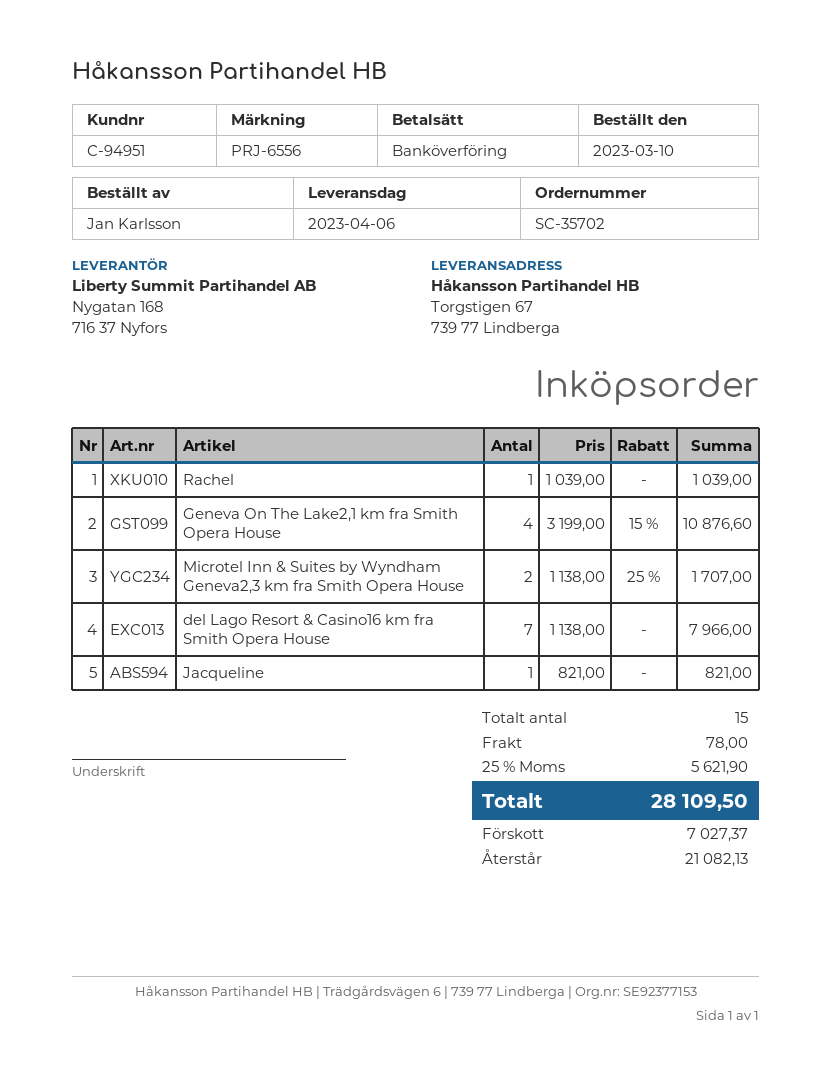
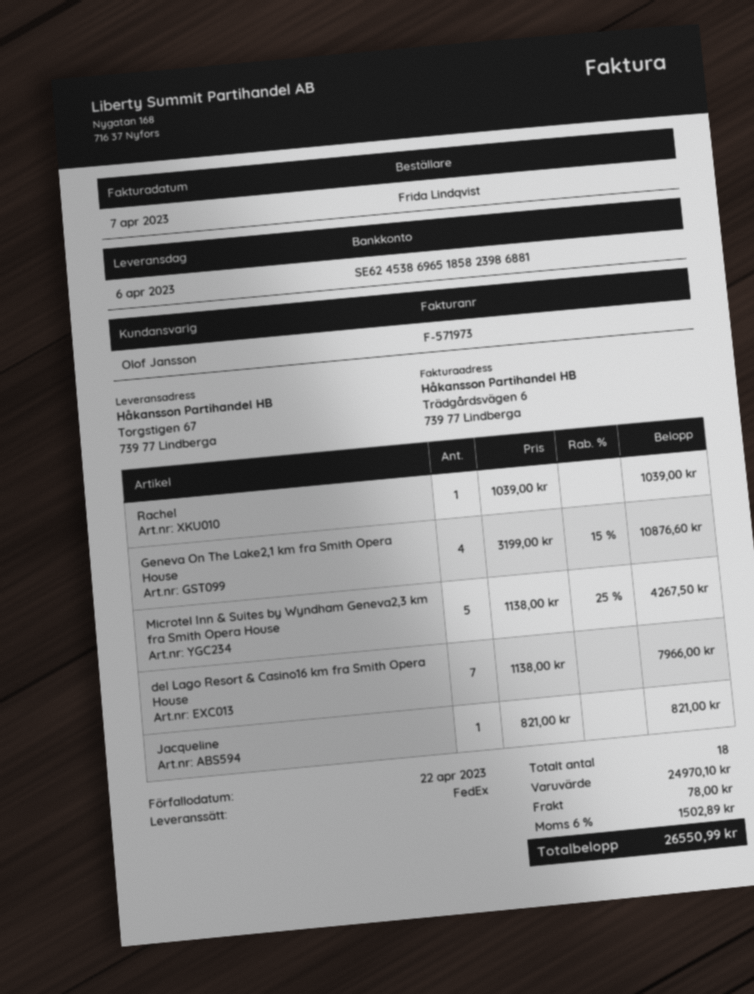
ordered by: Jan Karlsson -> Frida Lindqvist
Microtel Inn & Suites by Wyndham Geneva2,3 km fra Smith Opera House: 2 x 1138.00 - 25% = 1707.00 -> 5 x 1138.00 - 25% = 4267.50
total quantity: 15 -> 18
tax: 25% = 5621.90 -> 6% = 1502.89
total: 28109.50 -> 26550.99

